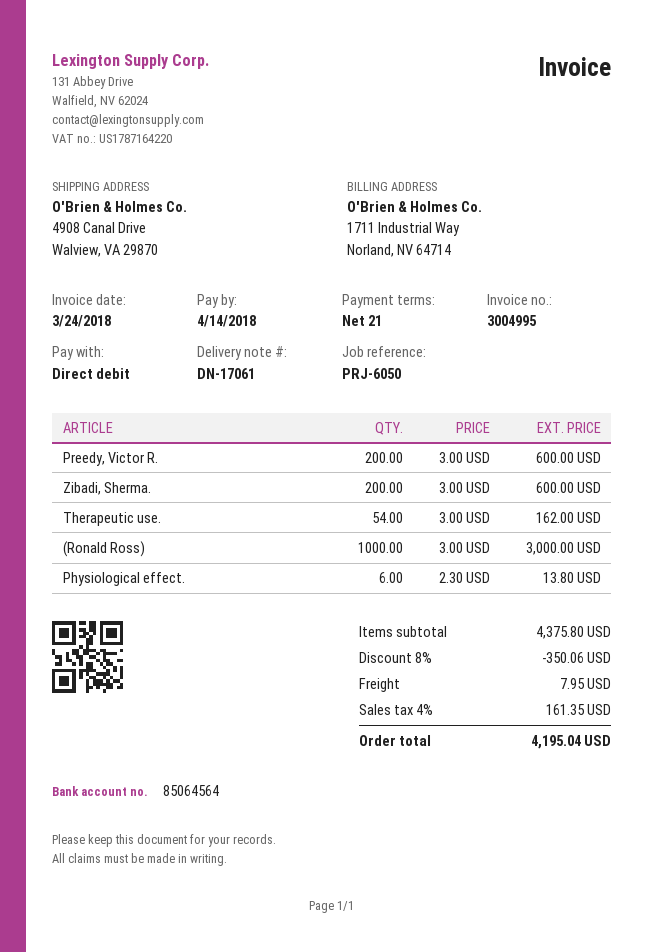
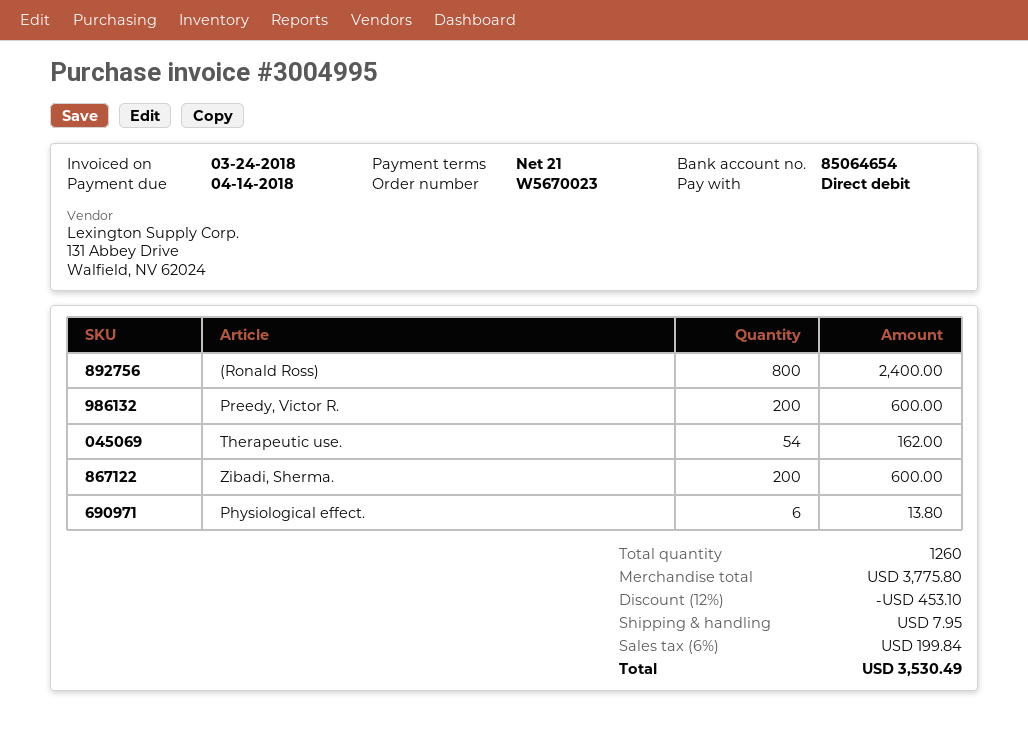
bank account: 85064564 -> 85064654
(Ronald Ross): 1000 for 3000.00 -> 800 for 2400.00
subtotal: 4375.80 -> 3775.80
discount: 8% = 350.06 -> 12% = 453.10
tax: 4% = 161.35 -> 6% = 199.84
total: 4195.04 -> 3530.49

